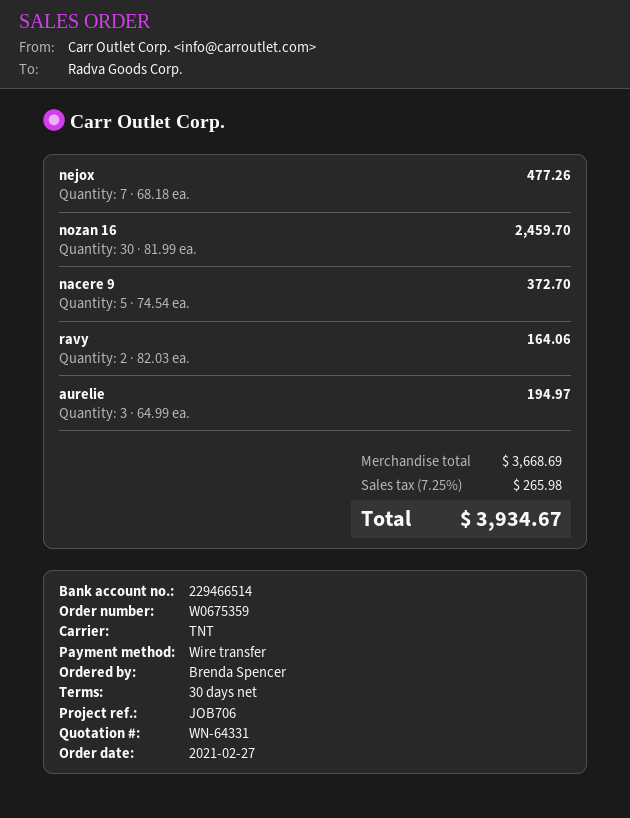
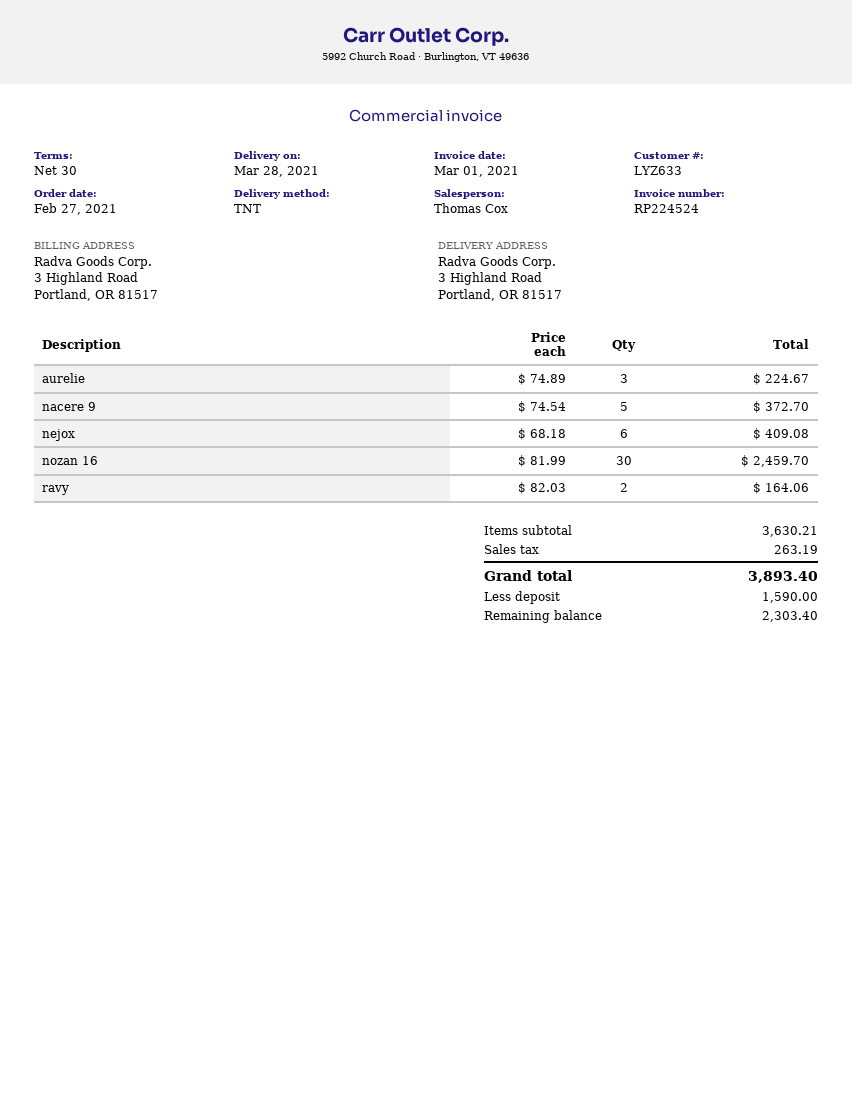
nejox: 7 x 68.18 = 477.26 -> 6 x 68.18 = 409.08
aurelie: 3 x 64.99 = 194.97 -> 3 x 74.89 = 224.67
subtotal: 3668.69 -> 3630.21
tax: 265.98 -> 263.19
total: 3934.67 -> 3893.40

